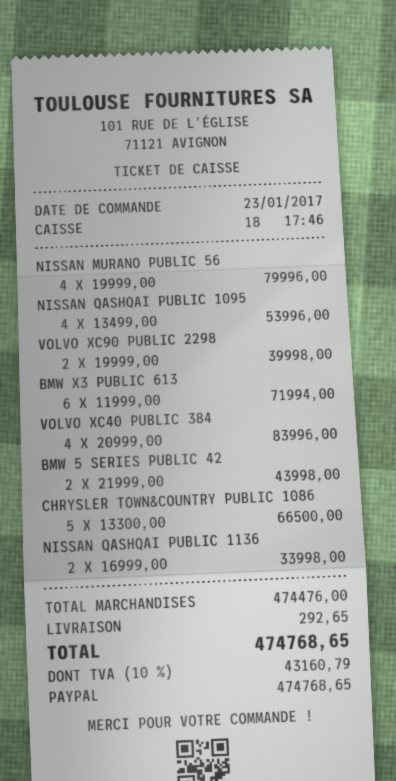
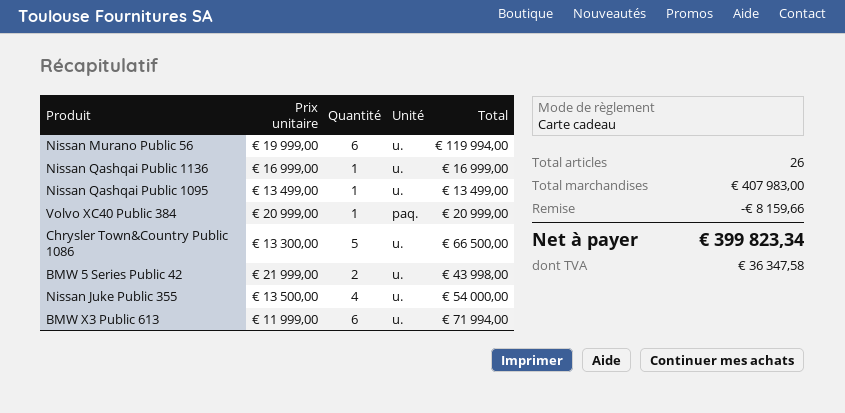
payment method: PayPal -> gift card
NISSAN MURANO PUBLIC 56: 4 x 19999.00 = 79996.00 -> 6 x 19999.00 = 119994.00
NISSAN QASHQAI PUBLIC 1095: 4 x 13499.00 = 53996.00 -> 1 x 13499.00 = 13499.00
VOLVO XC90 PUBLIC 2298: 2 x 19999.00 = 39998.00 -> none
VOLVO XC40 PUBLIC 384: 4 x 20999.00 = 83996.00 -> 1 x 20999.00 = 20999.00
NISSAN QASHQAI PUBLIC 1136: 2 x 16999.00 = 33998.00 -> 1 x 16999.00 = 16999.00
Nissan Juke Public 355: none -> 4 x 13500.00 = 54000.00
subtotal: 474476.00 -> 407983.00
discount: none -> 8159.66
shipping: 292.65 -> none
tax: 43160.79 -> 36347.58
total: 474768.65 -> 399823.34

